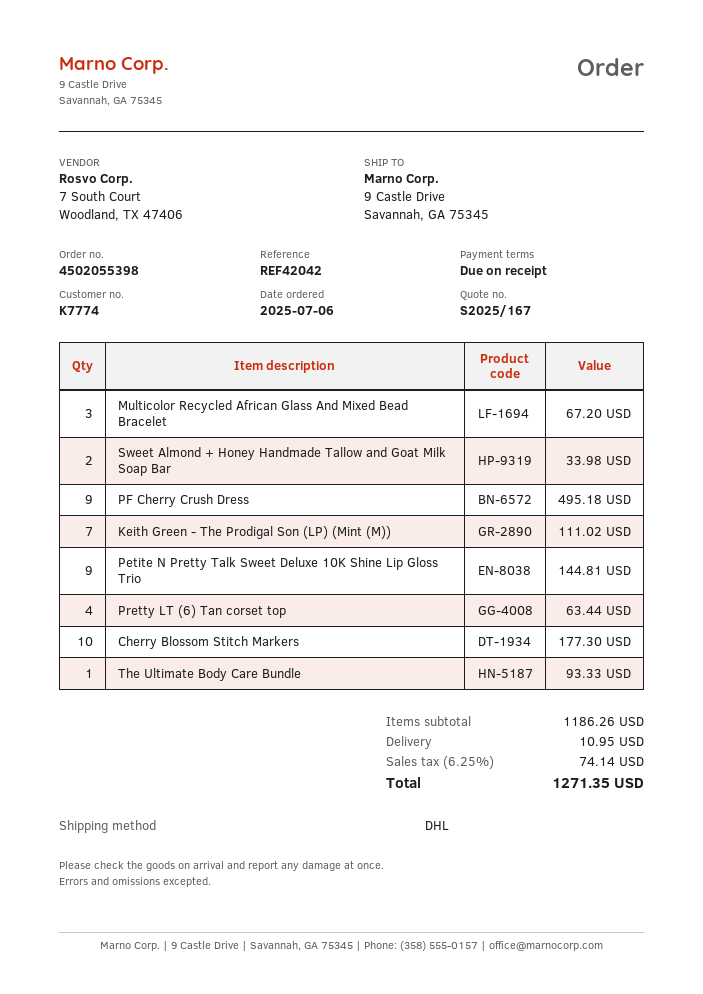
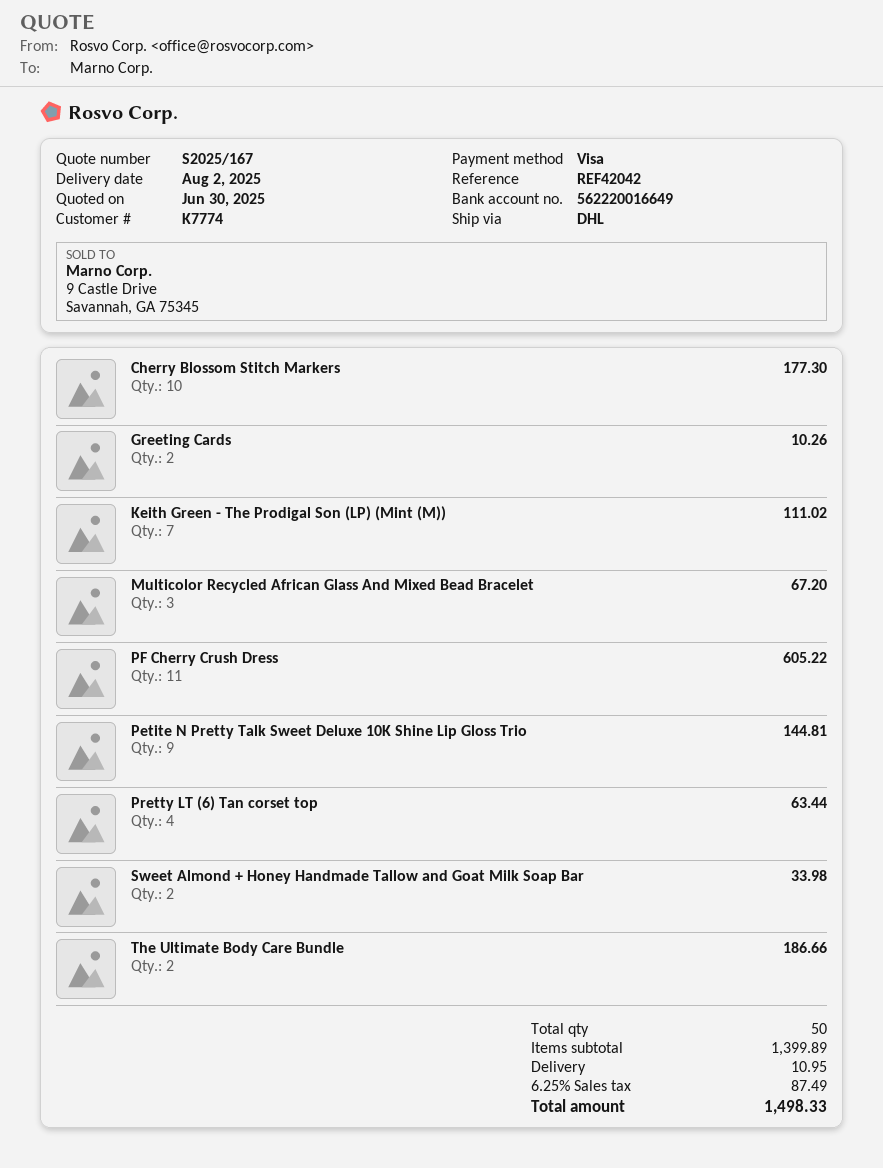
PF Cherry Crush Dress: 9 for 495.18 -> 11 for 605.22
The Ultimate Body Care Bundle: 1 for 93.33 -> 2 for 186.66
Greeting Cards: none -> 2 for 10.26
subtotal: 1186.26 -> 1399.89
tax: 6.25% = 74.14 -> 6.25% = 87.49
total: 1271.35 -> 1498.33

